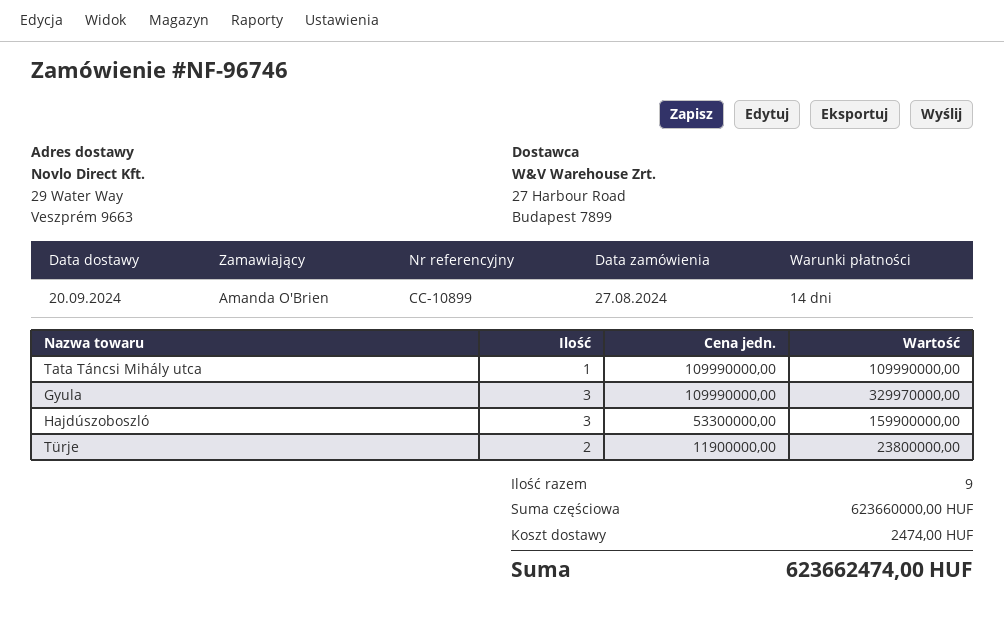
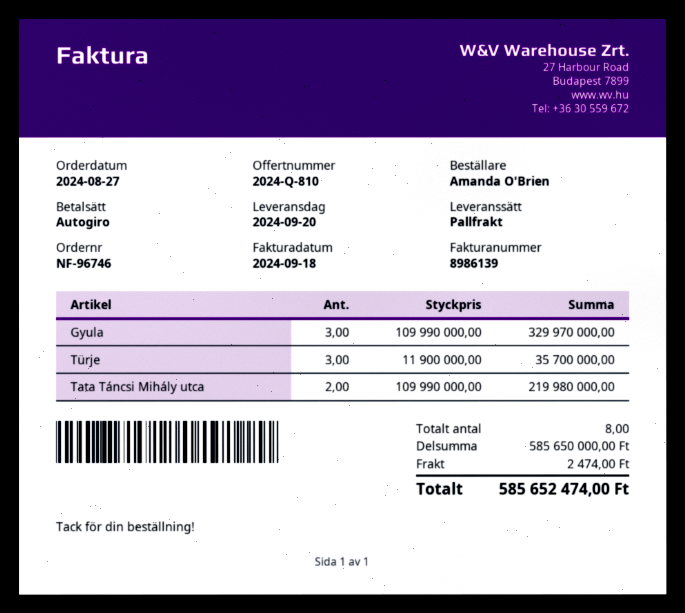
Tata Táncsi Mihály utca: 1 x 109990000.00 = 109990000.00 -> 2 x 109990000.00 = 219980000.00
Hajdúszoboszló: 3 x 53300000.00 = 159900000.00 -> none
Türje: 2 x 11900000.00 = 23800000.00 -> 3 x 11900000.00 = 35700000.00
total quantity: 9 -> 8
subtotal: 623660000.00 -> 585650000.00
total: 623662474.00 -> 585652474.00

